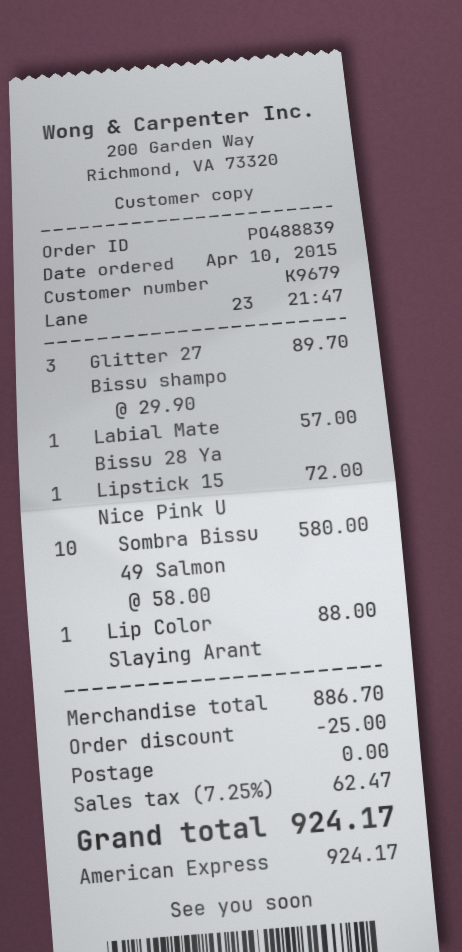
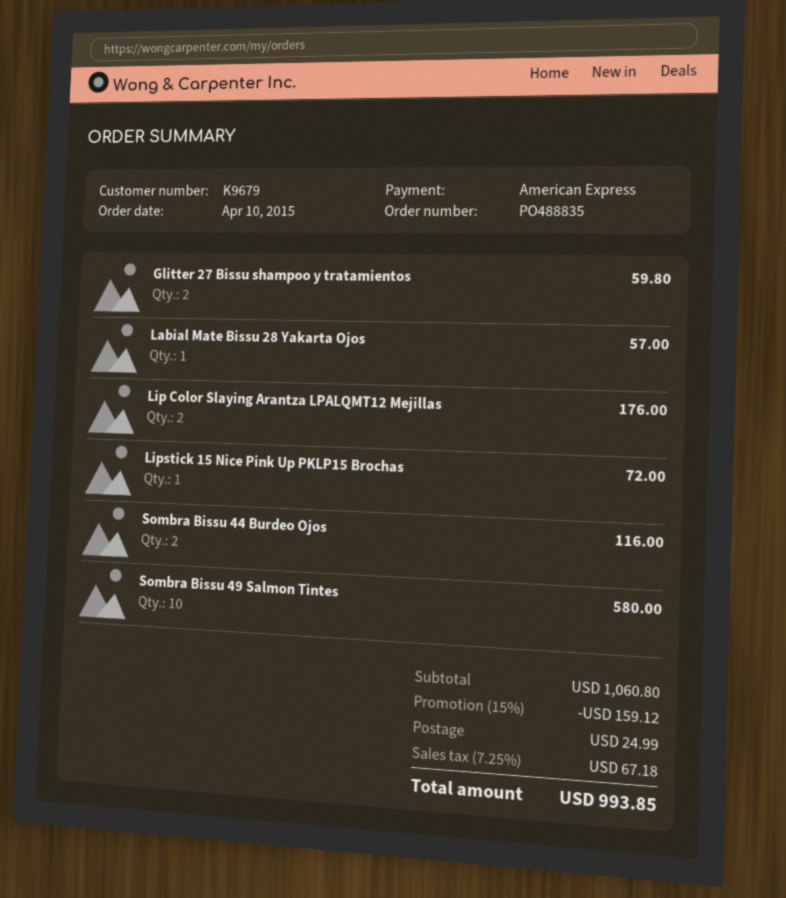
order number: PO488839 -> PO488835
Glitter 27 Bissu shampo: 3 for 89.70 -> 2 for 59.80
Lip Color Slaying Arant: 1 for 88.00 -> 2 for 176.00
Sombra Bissu 44 Burdeo Ojos: none -> 2 for 116.00
subtotal: 886.70 -> 1060.80
discount: 25.00 -> 159.12
shipping: 0.00 -> 24.99
tax: 7.25% = 62.47 -> 7.25% = 67.18
total: 924.17 -> 993.85

